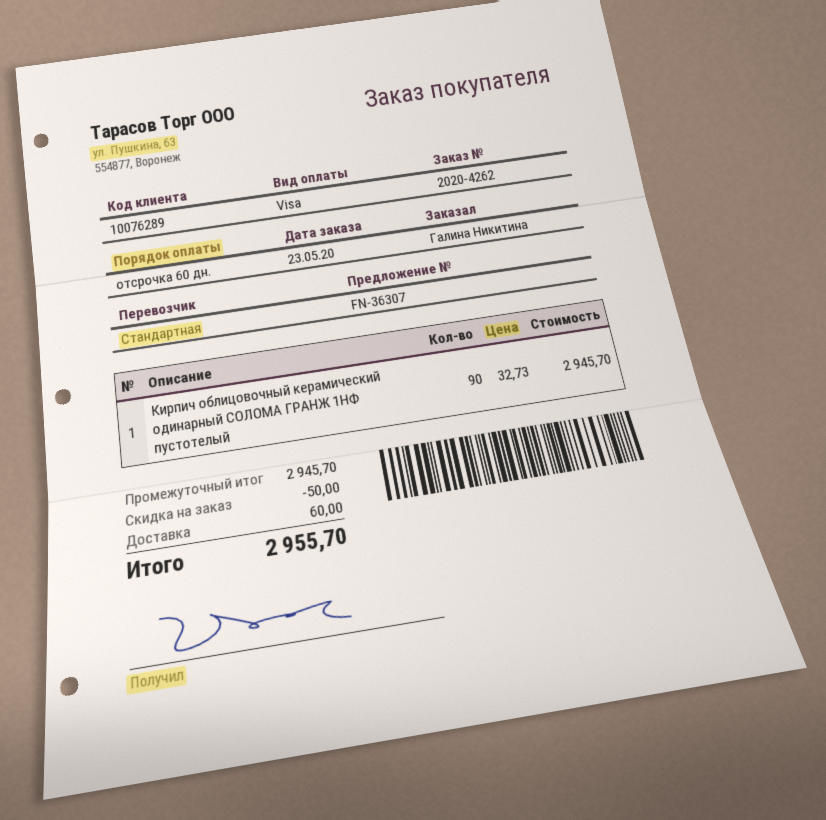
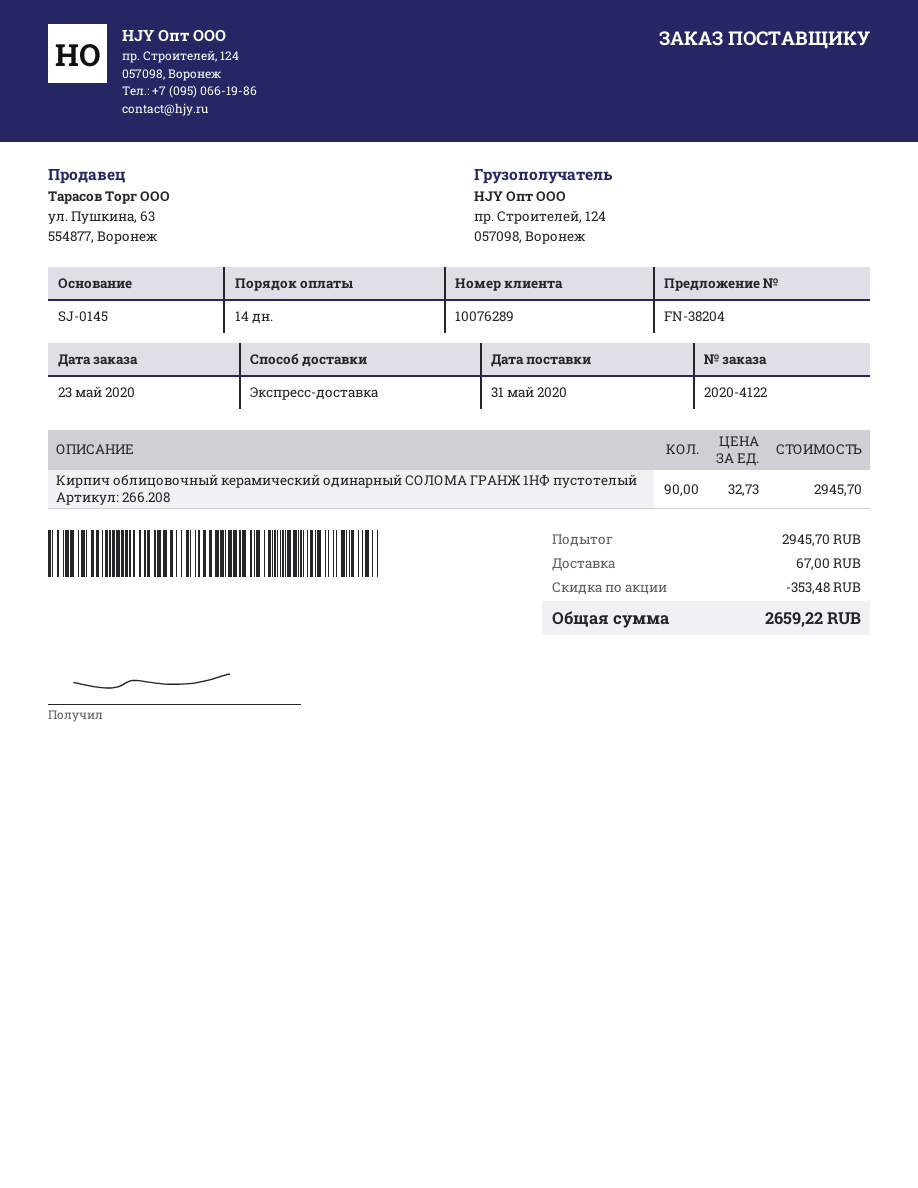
quote number: FN-36307 -> FN-38204
order number: 2020-4262 -> 2020-4122
payment terms: 60 days -> 14 days
shipping method: standard -> express
discount: 50.00 -> 353.48
shipping: 60.00 -> 67.00
total: 2955.70 -> 2659.22

